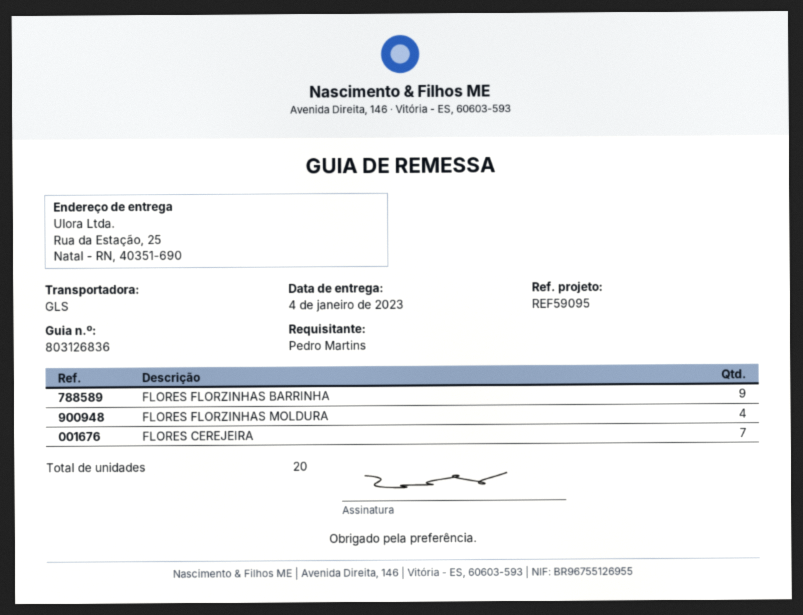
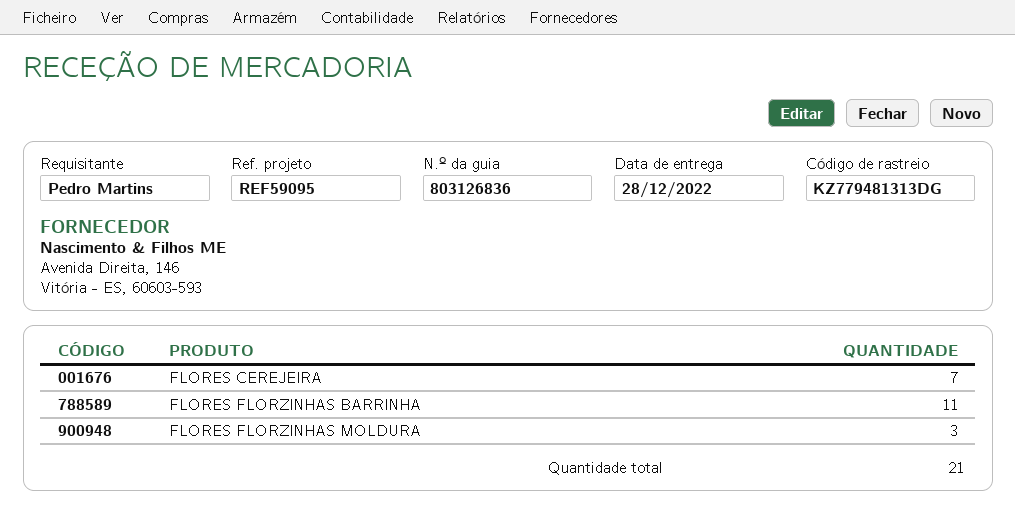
delivery date: 2023-01-04 -> 2022-12-28
FLORES FLORZINHAS BARRINHA: 9 -> 11
FLORES FLORZINHAS MOLDURA: 4 -> 3
total quantity: 20 -> 21

